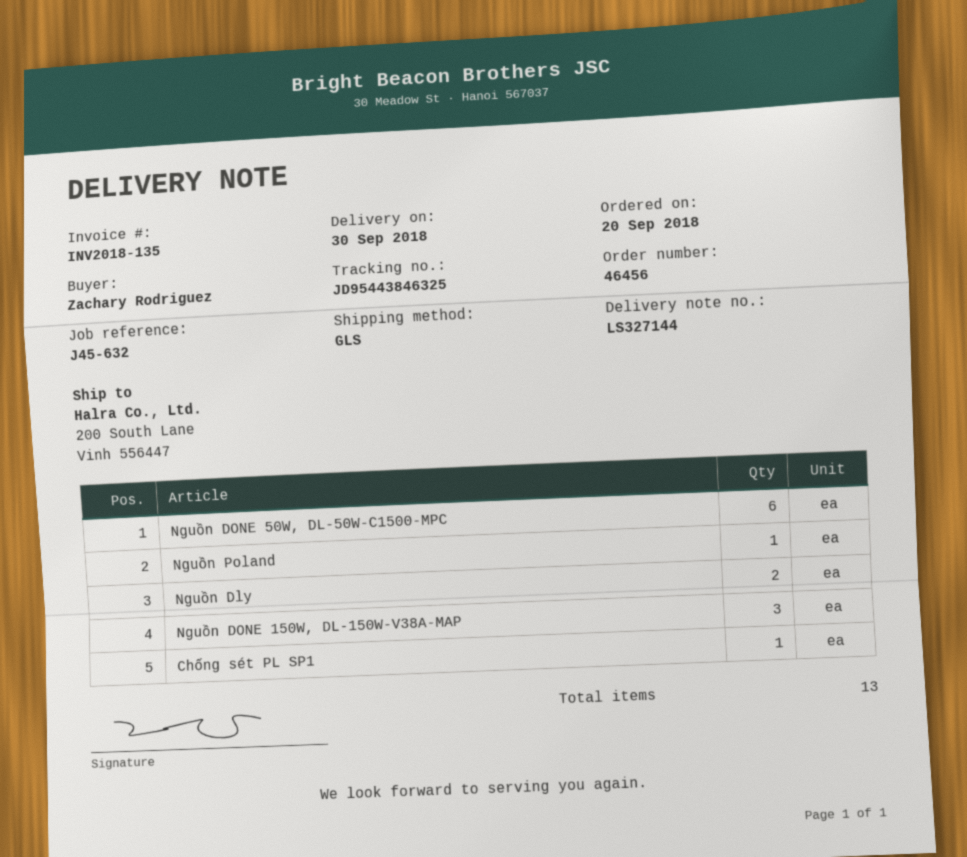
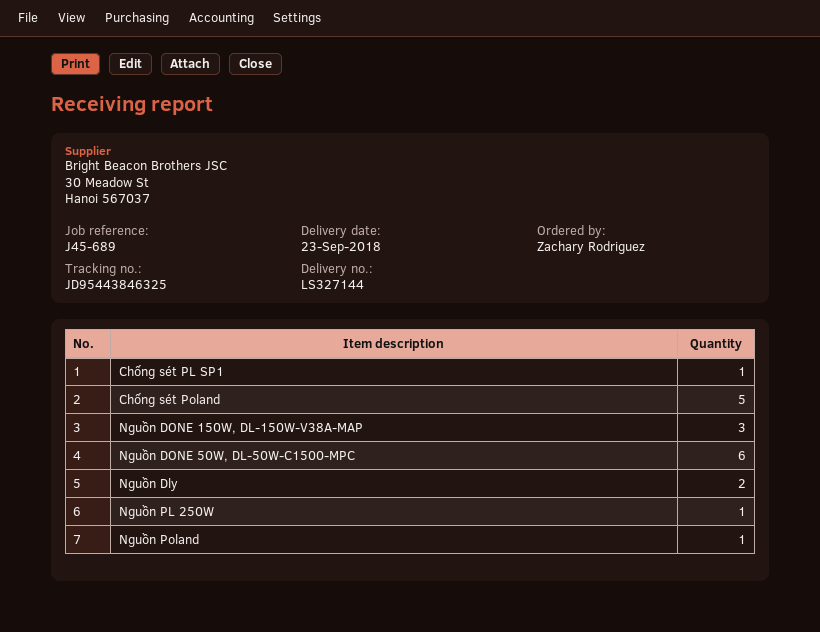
delivery date: 2018-09-30 -> 2018-09-23
reference: J45-632 -> J45-689
Chống sét Poland: none -> 5
Nguồn PL 250W: none -> 1

